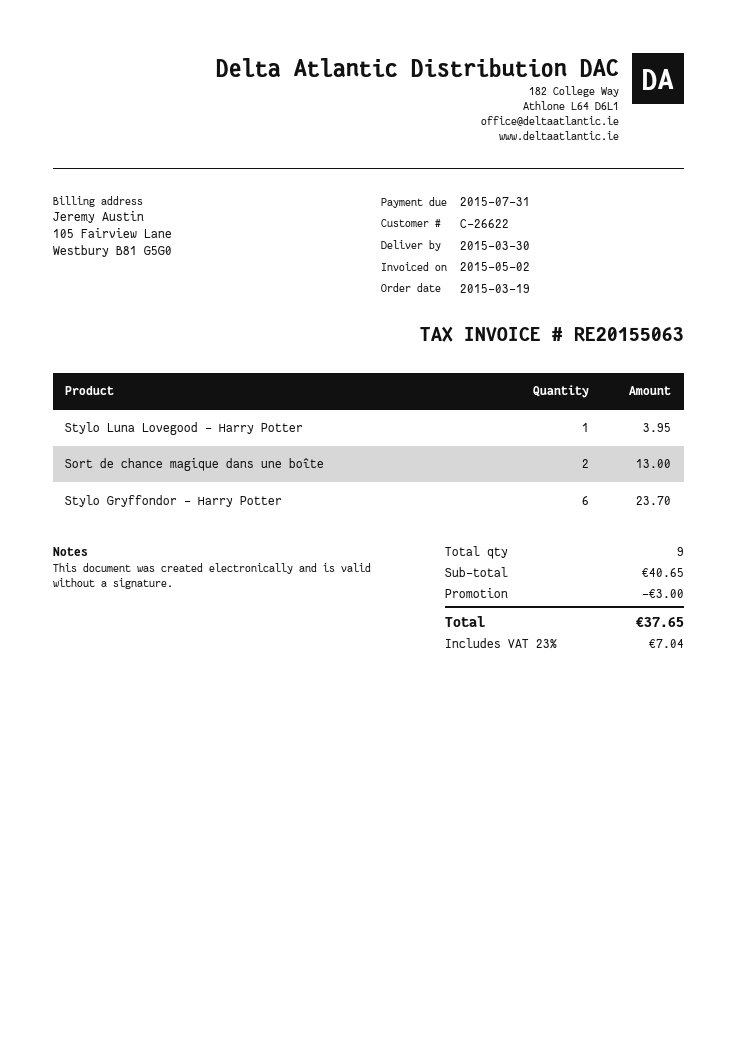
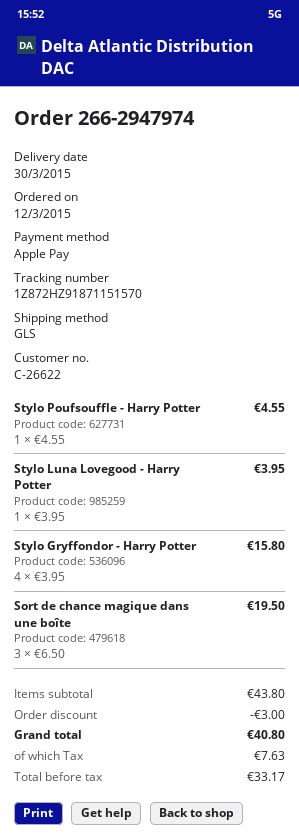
order date: 2015-03-19 -> 2015-03-12
Sort de chance magique dans une boîte: 2 for 13.00 -> 3 for 19.50
Stylo Gryffondor - Harry Potter: 6 for 23.70 -> 4 for 15.80
Stylo Poufsouffle - Harry Potter: none -> 1 for 4.55
subtotal: 40.65 -> 43.80
tax: 7.04 -> 7.63
total: 37.65 -> 40.80

